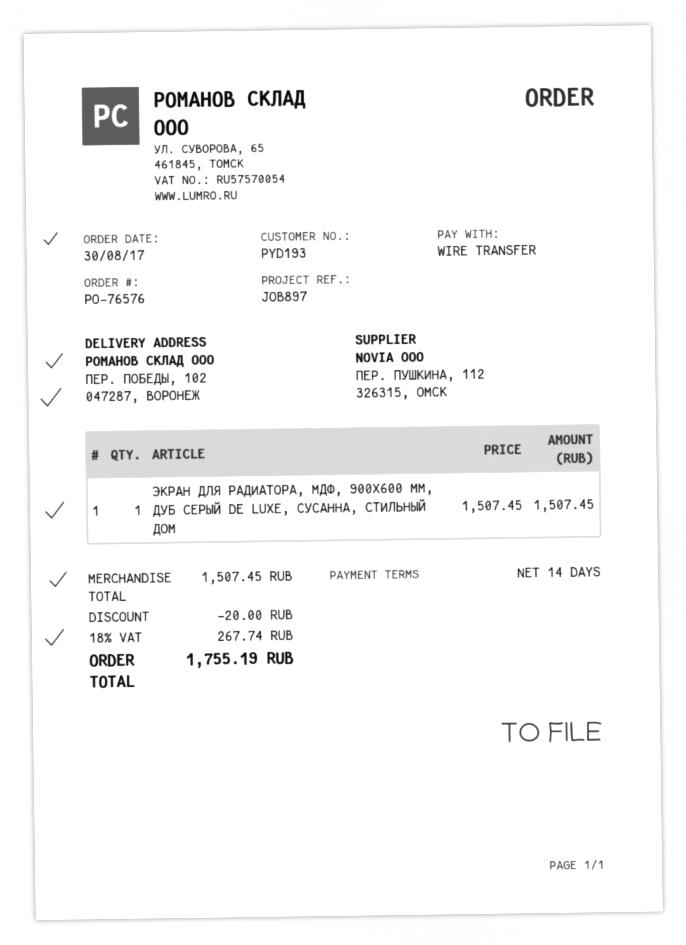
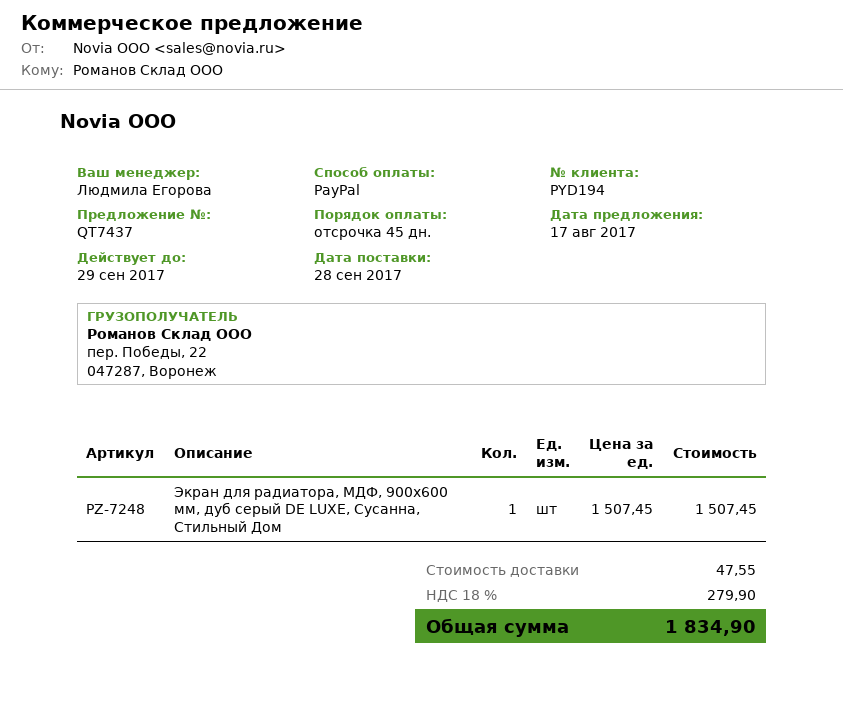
payment terms: 14 days -> 45 days
customer number: PYD193 -> PYD194
payment method: bank transfer -> PayPal
ship to: ПЕР. ПОБЕДЫ, 102, 047287, ВОРОНЕЖ -> пер. Победы, 22, 047287, Воронеж
discount: 20.00 -> none
shipping: none -> 47.55
tax: 18% = 267.74 -> 18% = 279.90
total: 1755.19 -> 1834.90

